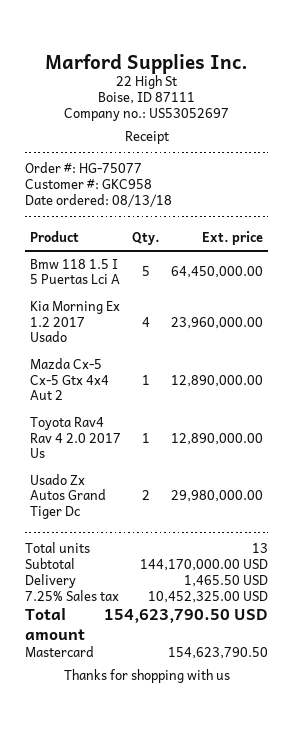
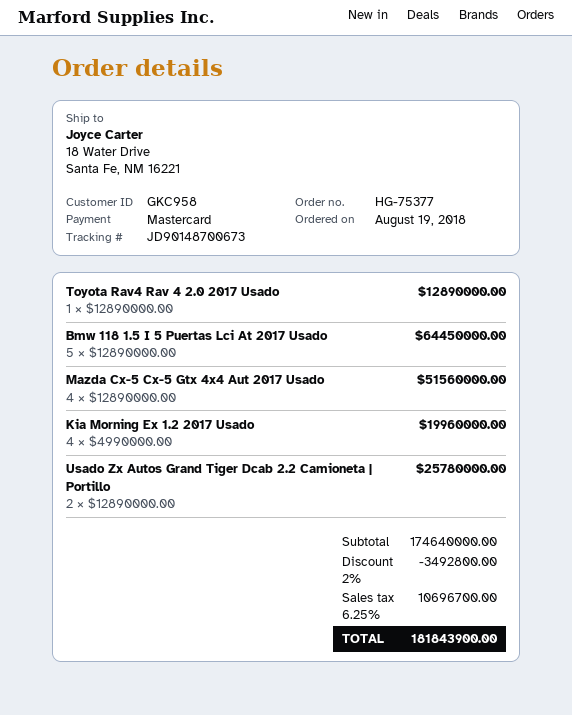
order number: HG-75077 -> HG-75377
order date: 2018-08-13 -> 2018-08-19
Kia Morning Ex 1.2 2017 Usado: 4 for 23960000.00 -> 4 for 19960000.00
Mazda Cx-5 Cx-5 Gtx 4x4 Aut 2: 1 for 12890000.00 -> 4 for 51560000.00
Usado Zx Autos Grand Tiger Dc: 2 for 29980000.00 -> 2 for 25780000.00
subtotal: 144170000.00 -> 174640000.00
discount: none -> 2% = 3492800.00
shipping: 1465.50 -> none
tax: 7.25% = 10452325.00 -> 6.25% = 10696700.00
total: 154623790.50 -> 181843900.00

